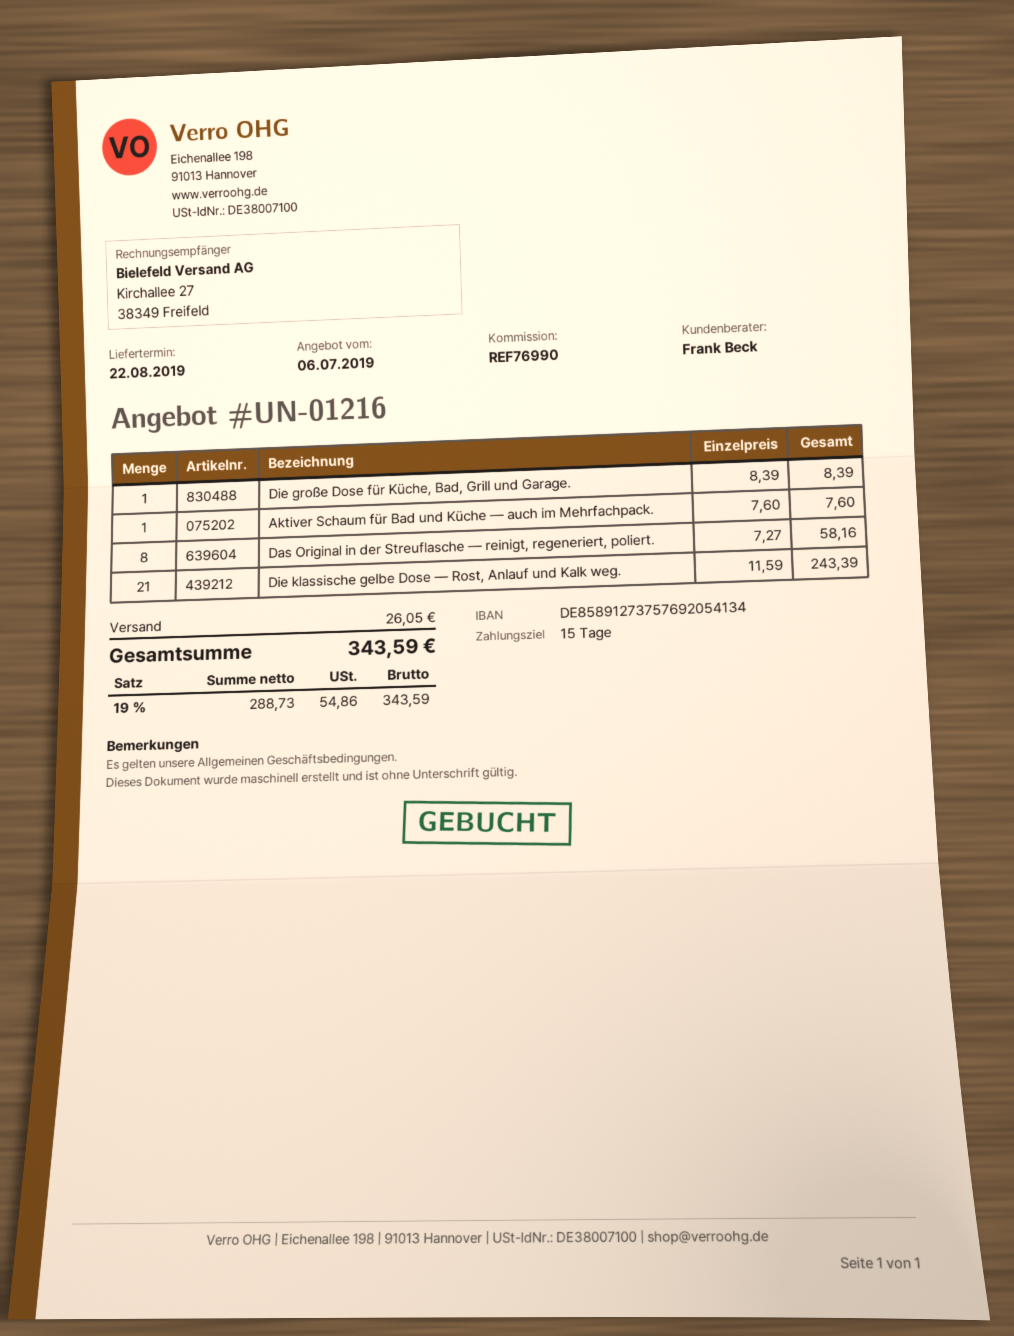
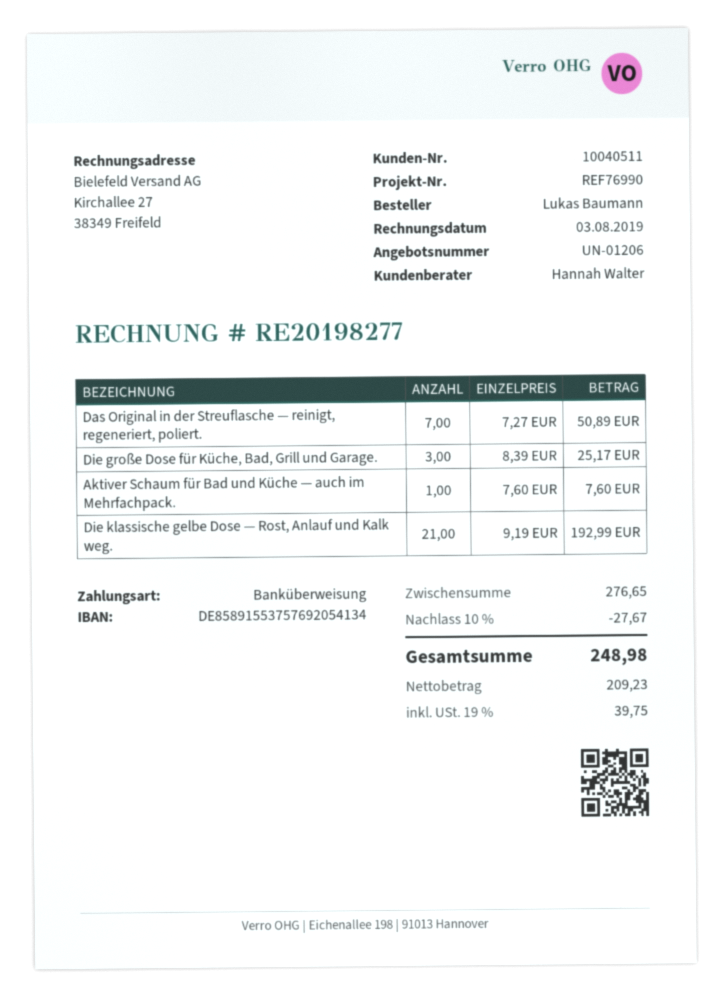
quote number: UN-01216 -> UN-01206
sales rep: Frank Beck -> Hannah Walter
bank account: DE85891273757692054134 -> DE85891553757692054134
Die große Dose für Küche, Bad, Grill und Garage.: 1 x 8.39 = 8.39 -> 3 x 8.39 = 25.17
Das Original in der Streuflasche — reinigt, regeneriert, poliert.: 8 x 7.27 = 58.16 -> 7 x 7.27 = 50.89
Die klassische gelbe Dose — Rost, Anlauf und Kalk weg.: 21 x 11.59 = 243.39 -> 21 x 9.19 = 192.99
discount: none -> 10% = 27.67
shipping: 26.05 -> none
net: 288.73 -> 209.23
tax: 19% = 54.86 -> 19% = 39.75
total: 343.59 -> 248.98

